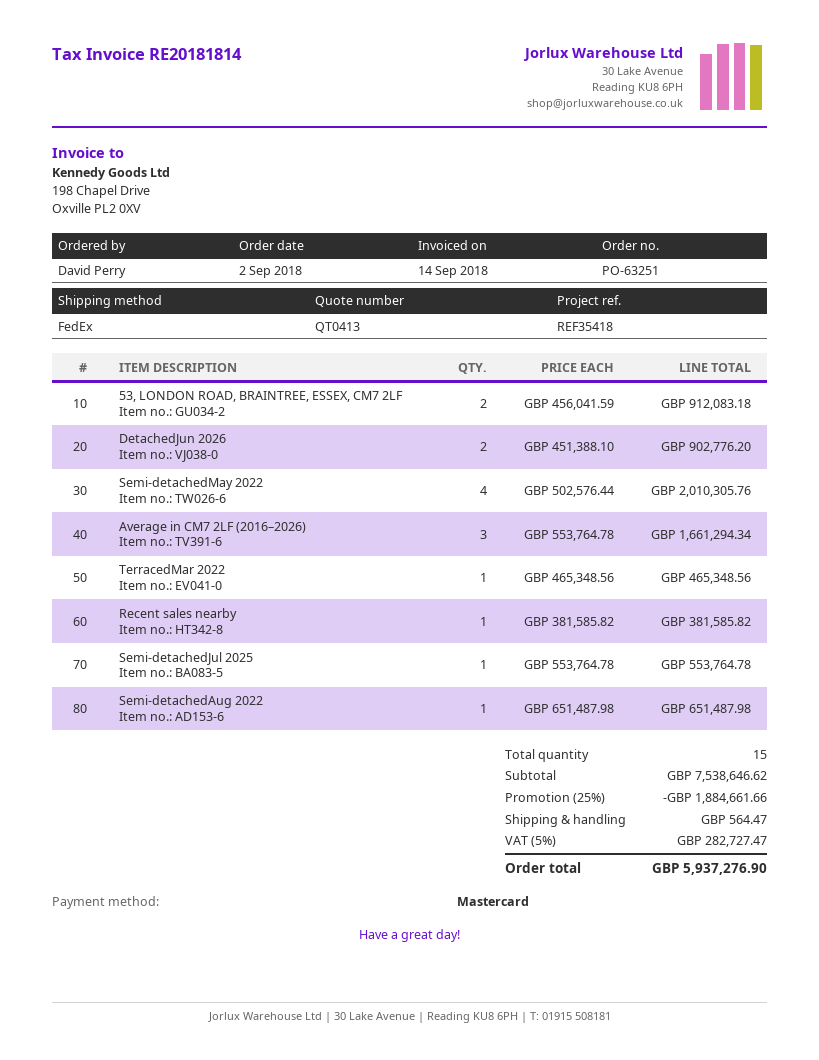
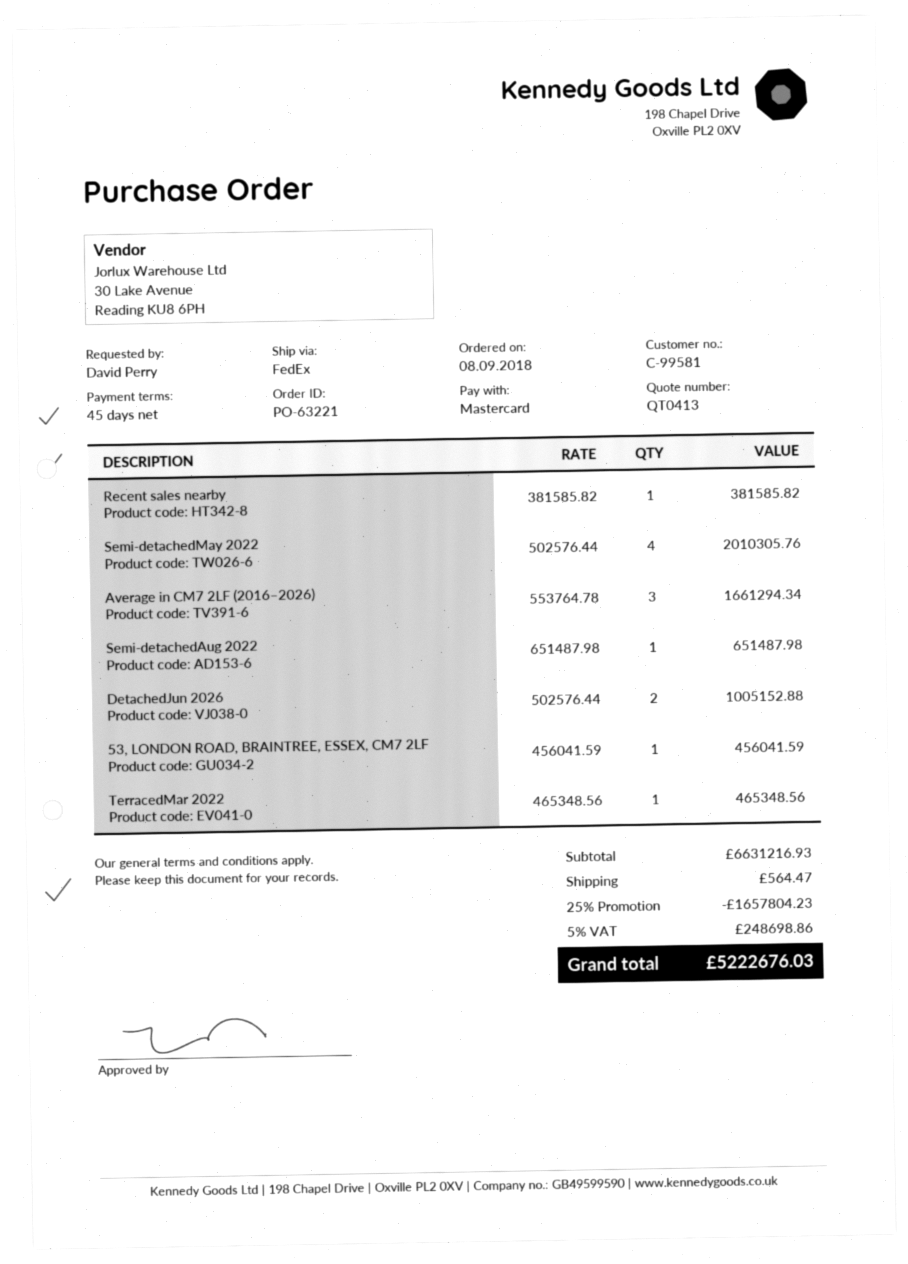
order number: PO-63251 -> PO-63221
order date: 2018-09-02 -> 2018-09-08
53, LONDON ROAD, BRAINTREE, ESSEX, CM7 2LF: 2 x 456041.59 = 912083.18 -> 1 x 456041.59 = 456041.59
DetachedJun 2026: 2 x 451388.10 = 902776.20 -> 2 x 502576.44 = 1005152.88
Semi-detachedJul 2025: 1 x 553764.78 = 553764.78 -> none
subtotal: 7538646.62 -> 6631216.93
discount: 25% = 1884661.66 -> 25% = 1657804.23
tax: 5% = 282727.47 -> 5% = 248698.86
total: 5937276.90 -> 5222676.03

